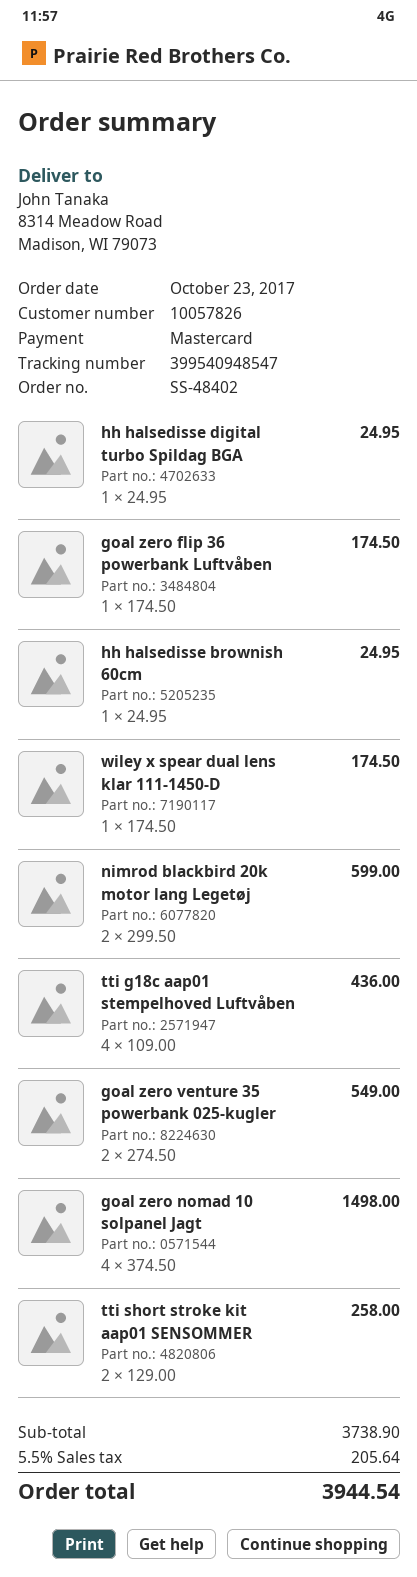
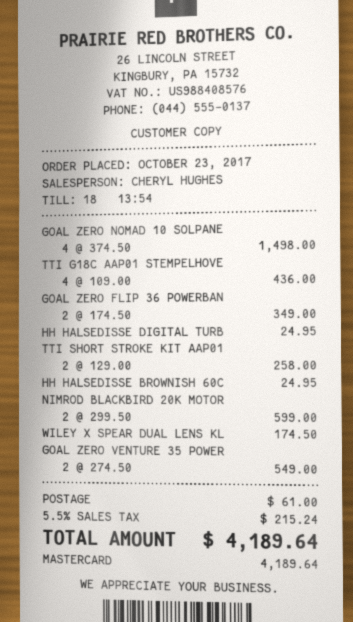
goal zero flip 36 powerbank Luftvåben: 1 x 174.50 = 174.50 -> 2 x 174.50 = 349.00
shipping: none -> 61.00
tax: 5.5% = 205.64 -> 5.5% = 215.24
total: 3944.54 -> 4189.64

